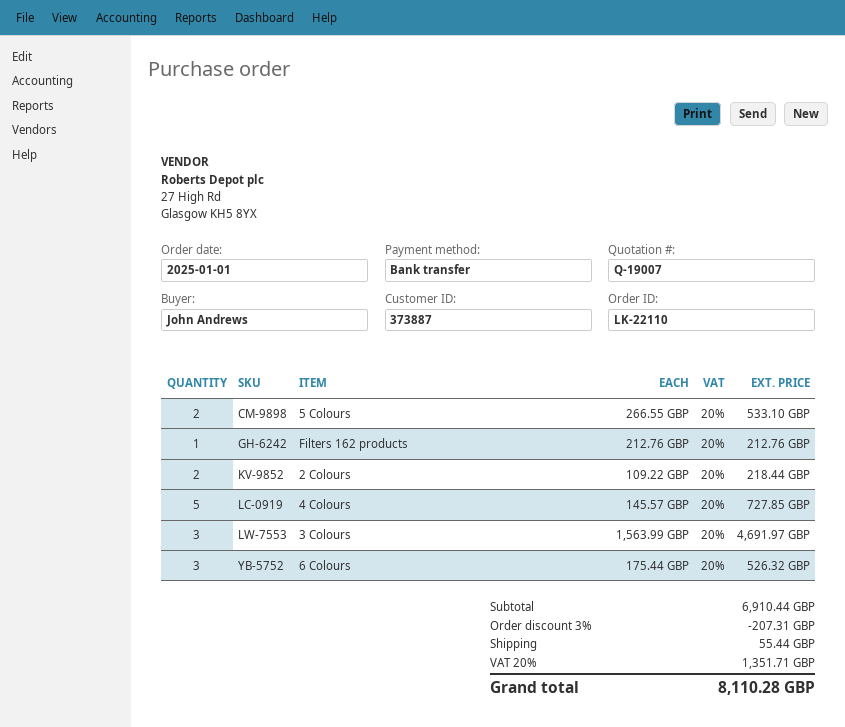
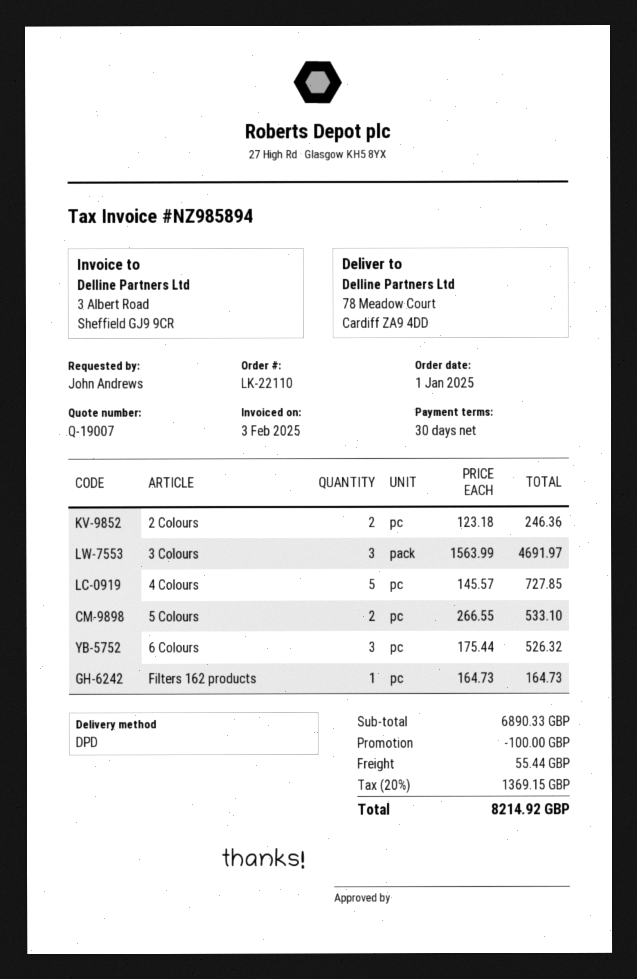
Filters 162 products: 1 x 212.76 = 212.76 -> 1 x 164.73 = 164.73
2 Colours: 2 x 109.22 = 218.44 -> 2 x 123.18 = 246.36
subtotal: 6910.44 -> 6890.33
discount: 207.31 -> 100.00
tax: 20% = 1351.71 -> 20% = 1369.15
total: 8110.28 -> 8214.92

